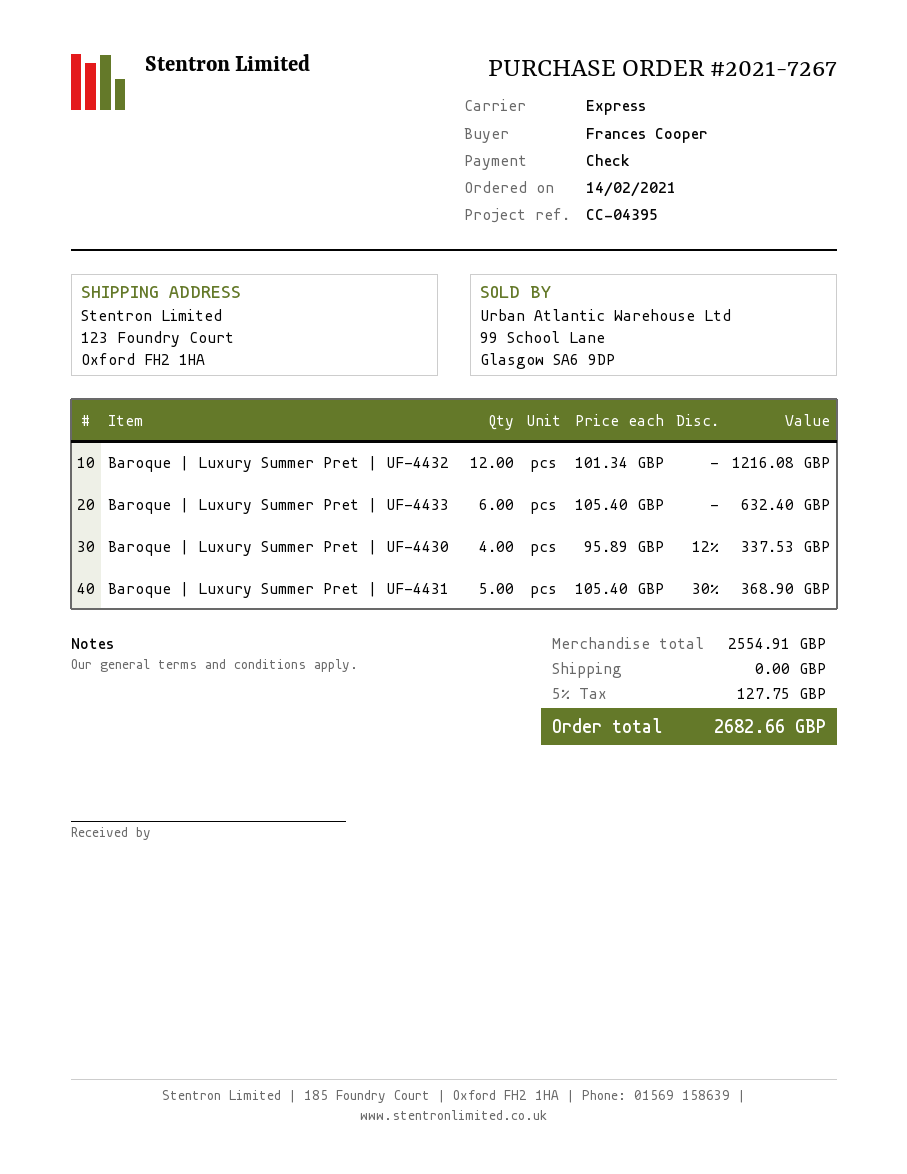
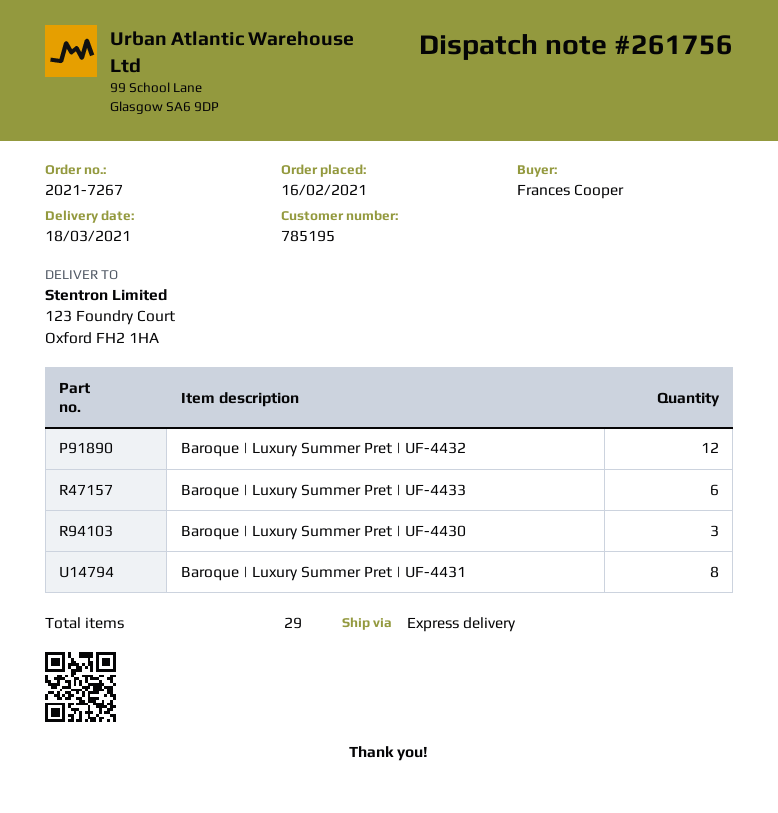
order date: 2021-02-14 -> 2021-02-16
Baroque | Luxury Summer Pret | UF-4430: 4 -> 3
Baroque | Luxury Summer Pret | UF-4431: 5 -> 8

